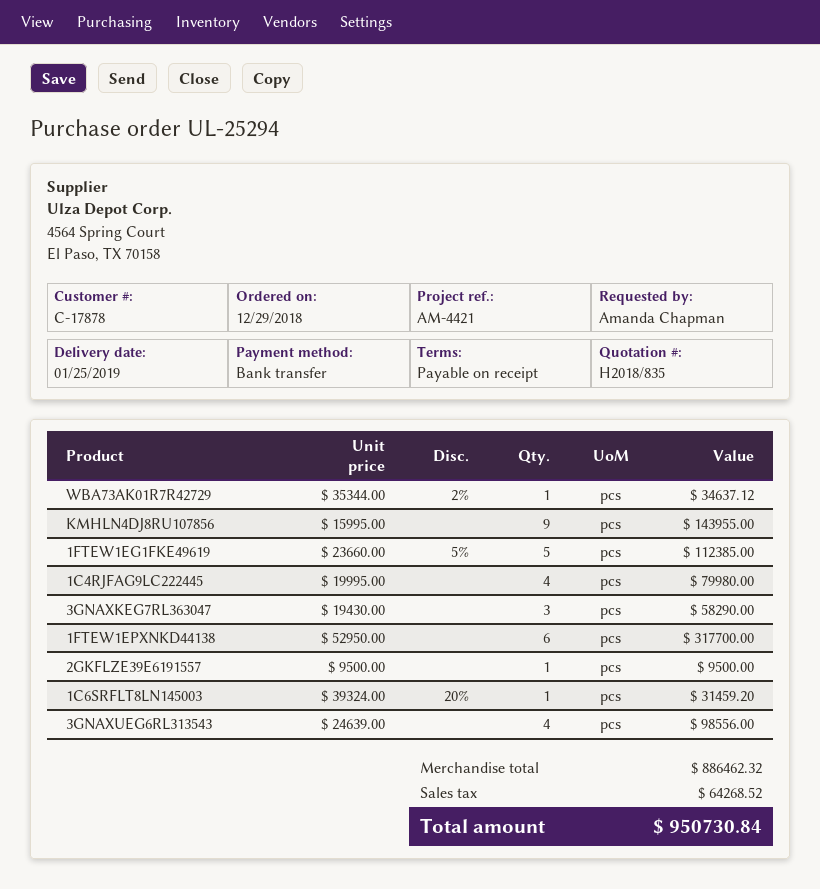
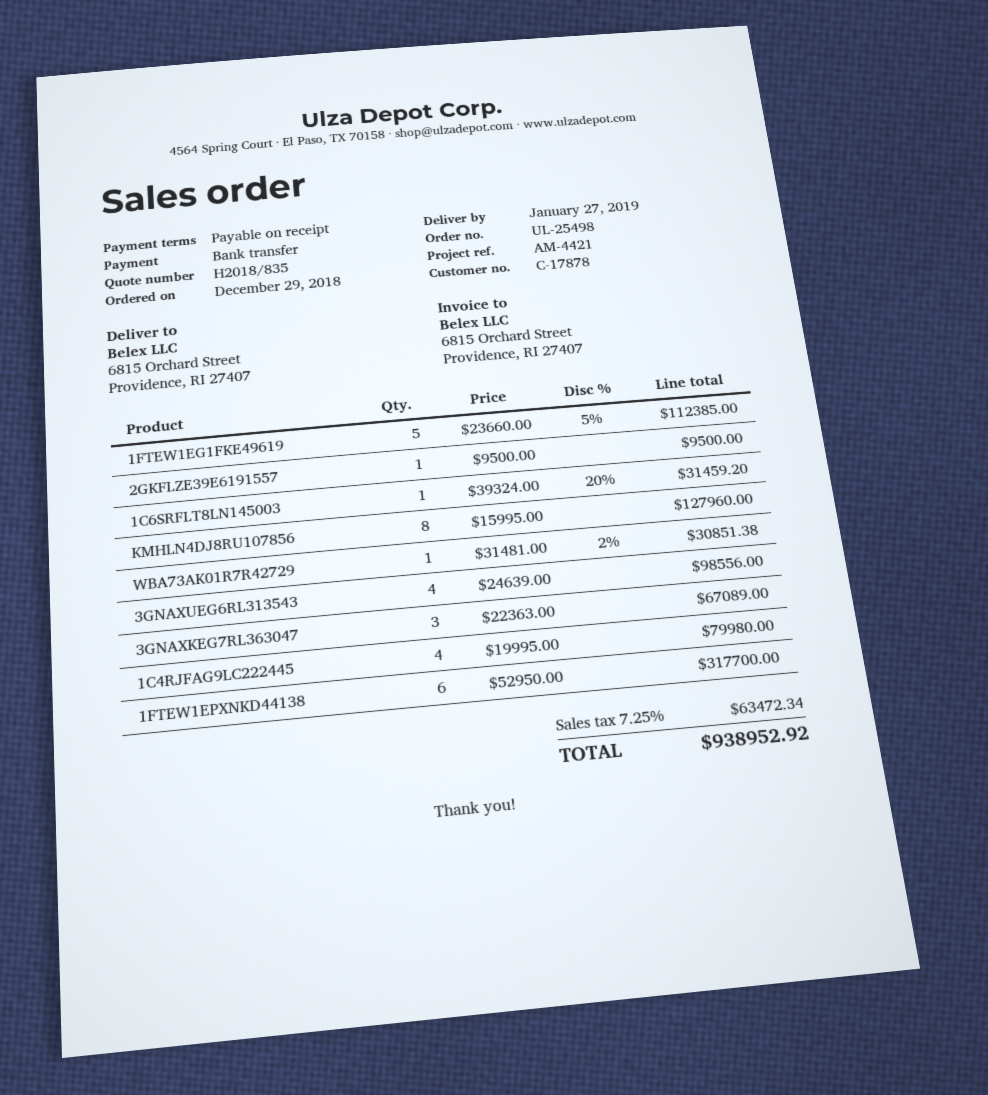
order number: UL-25294 -> UL-25498
delivery date: 2019-01-25 -> 2019-01-27
WBA73AK01R7R42729: 1 x 35344.00 - 2% = 34637.12 -> 1 x 31481.00 - 2% = 30851.38
KMHLN4DJ8RU107856: 9 x 15995.00 = 143955.00 -> 8 x 15995.00 = 127960.00
3GNAXKEG7RL363047: 3 x 19430.00 = 58290.00 -> 3 x 22363.00 = 67089.00
tax: 64268.52 -> 63472.34
total: 950730.84 -> 938952.92

